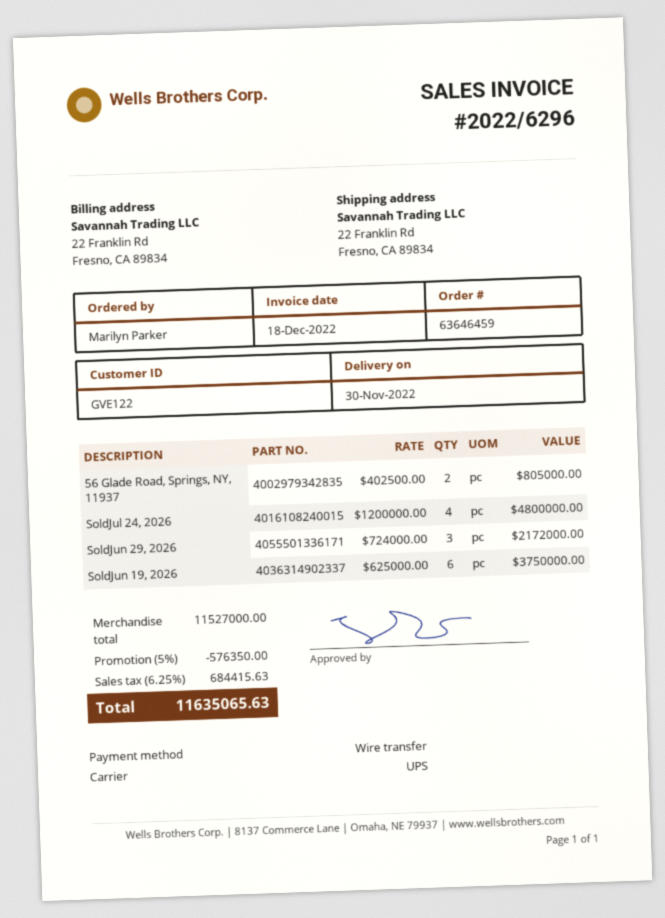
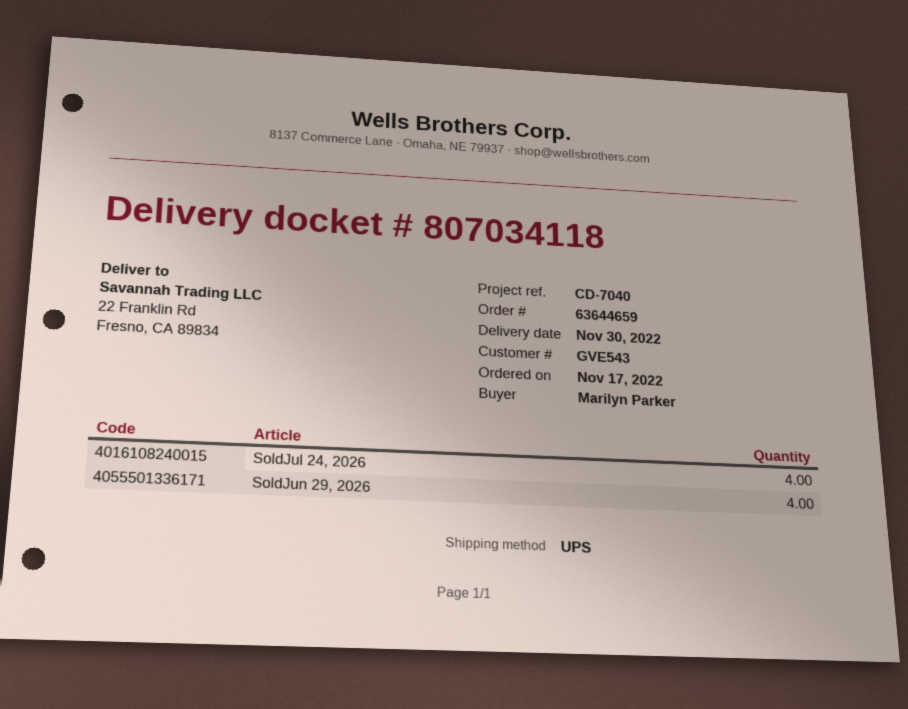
order number: 63646459 -> 63644659
customer number: GVE122 -> GVE543
56 Glade Road, Springs, NY, 11937: 2 -> none
SoldJun 29, 2026: 3 -> 4
SoldJun 19, 2026: 6 -> none

